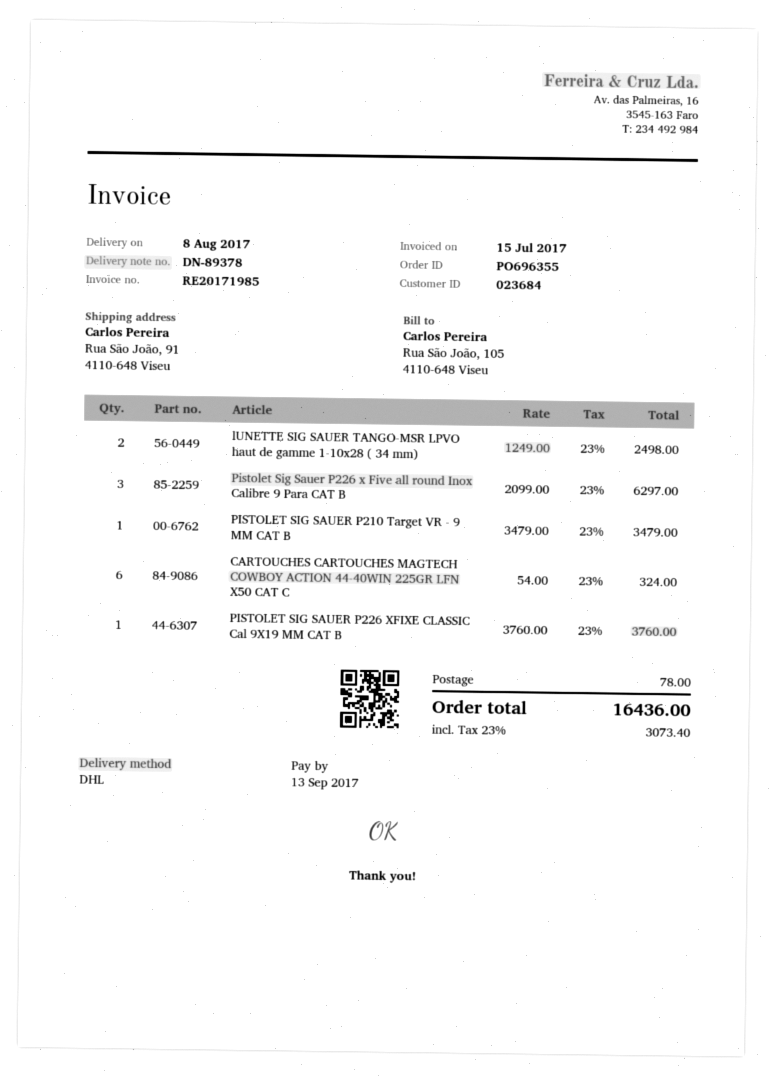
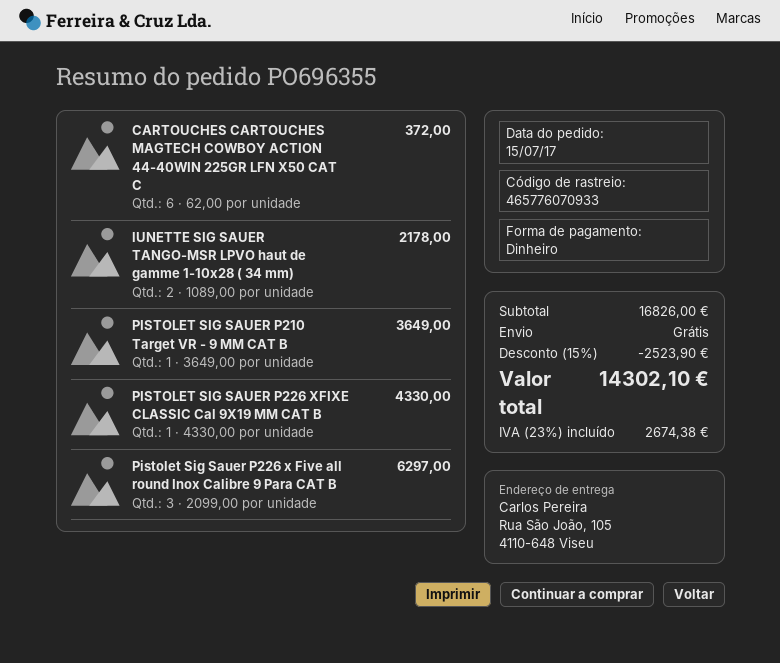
ship to: Rua São João, 91, 4110-648 Viseu -> Rua São João, 105, 4110-648 Viseu
lUNETTE SIG SAUER TANGO-MSR LPVO haut de gamme 1-10x28 ( 34 mm): 2 x 1249.00 = 2498.00 -> 2 x 1089.00 = 2178.00
PISTOLET SIG SAUER P210 Target VR - 9 MM CAT B: 1 x 3479.00 = 3479.00 -> 1 x 3649.00 = 3649.00
CARTOUCHES CARTOUCHES MAGTECH COWBOY ACTION 44-40WIN 225GR LFN X50 CAT C: 6 x 54.00 = 324.00 -> 6 x 62.00 = 372.00
PISTOLET SIG SAUER P226 XFIXE CLASSIC Cal 9X19 MM CAT B: 1 x 3760.00 = 3760.00 -> 1 x 4330.00 = 4330.00
discount: none -> 15% = 2523.90
shipping: 78.00 -> 0.00
tax: 23% = 3073.40 -> 23% = 2674.38
total: 16436.00 -> 14302.10

